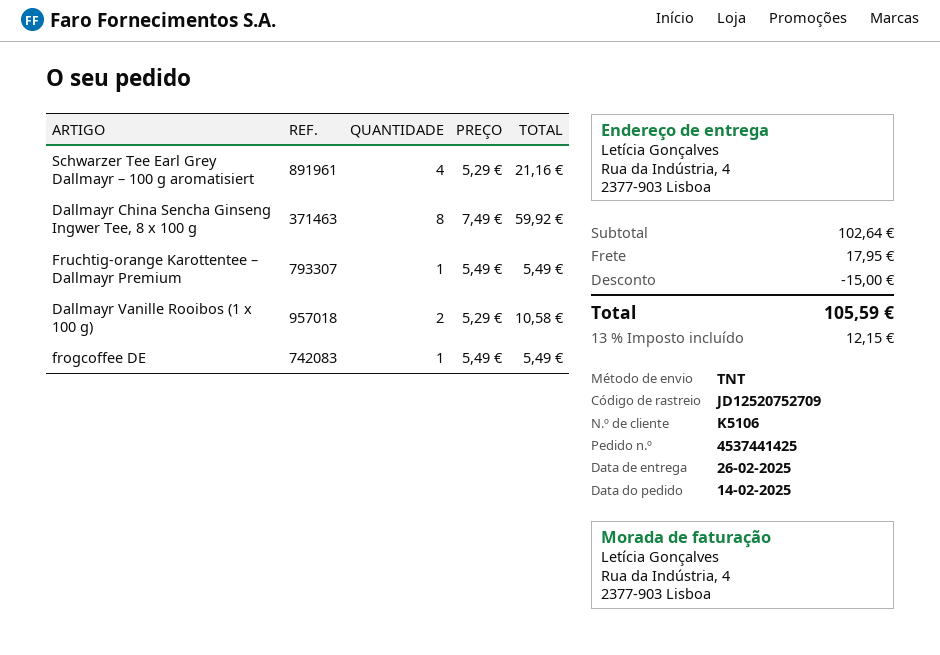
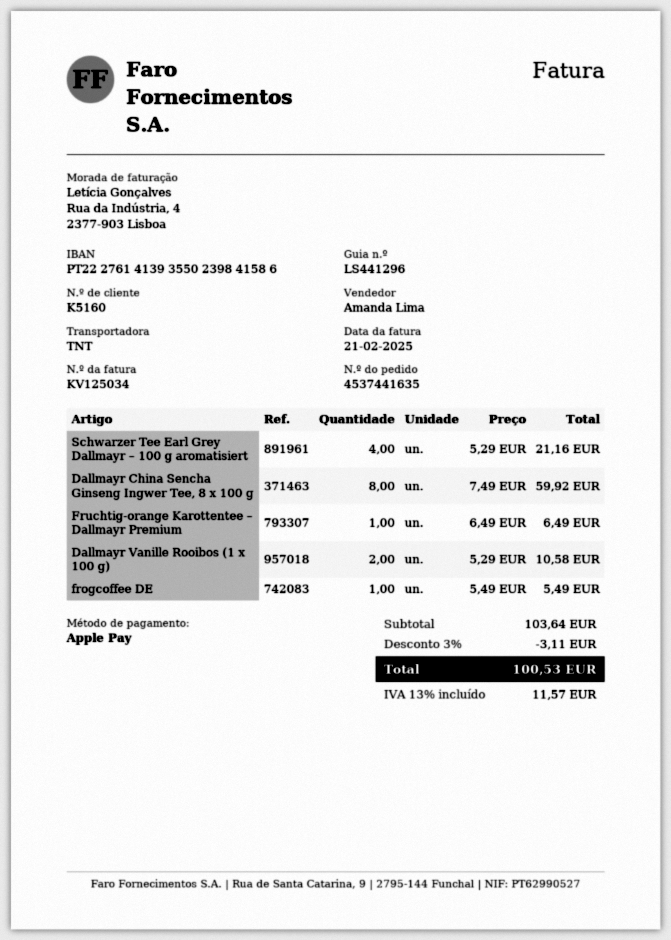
order number: 4537441425 -> 4537441635
customer number: K5106 -> K5160
Fruchtig-orange Karottentee – Dallmayr Premium: 1 x 5.49 = 5.49 -> 1 x 6.49 = 6.49
subtotal: 102.64 -> 103.64
discount: 15.00 -> 3.11
shipping: 17.95 -> none
tax: 13% = 12.15 -> 13% = 11.57
total: 105.59 -> 100.53

